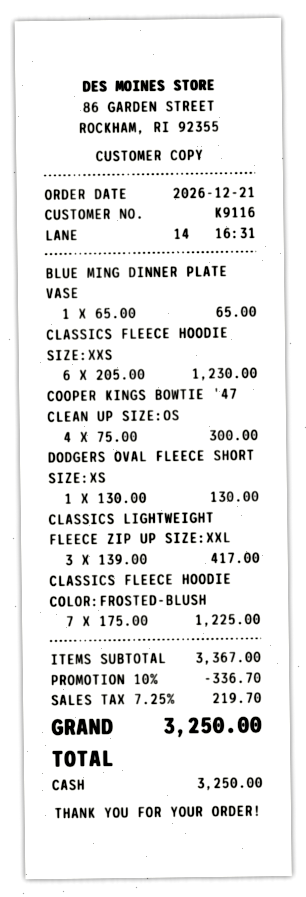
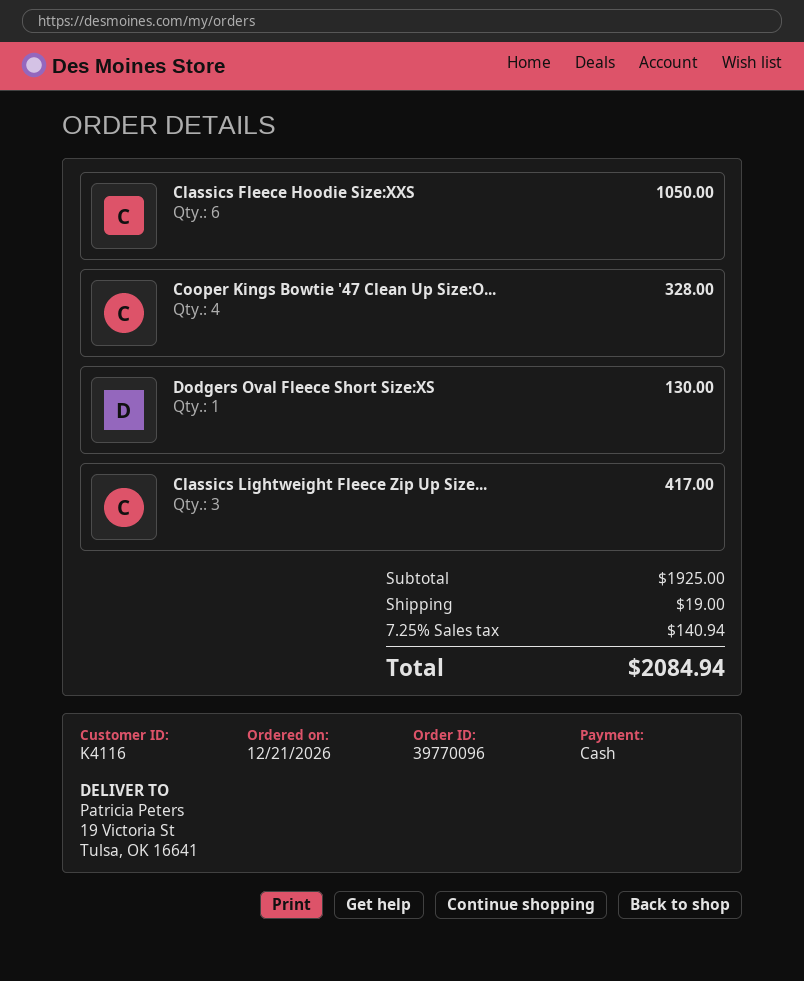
customer number: K9116 -> K4116
BLUE MING DINNER PLATE VASE: 1 for 65.00 -> none
CLASSICS FLEECE HOODIE SIZE:XXS: 6 for 1230.00 -> 6 for 1050.00
COOPER KINGS BOWTIE '47 CLEAN UP SIZE:OS: 4 for 300.00 -> 4 for 328.00
CLASSICS FLEECE HOODIE COLOR:FROSTED-BLUSH: 7 for 1225.00 -> none
subtotal: 3367.00 -> 1925.00
discount: 10% = 336.70 -> none
shipping: none -> 19.00
tax: 7.25% = 219.70 -> 7.25% = 140.94
total: 3250.00 -> 2084.94

